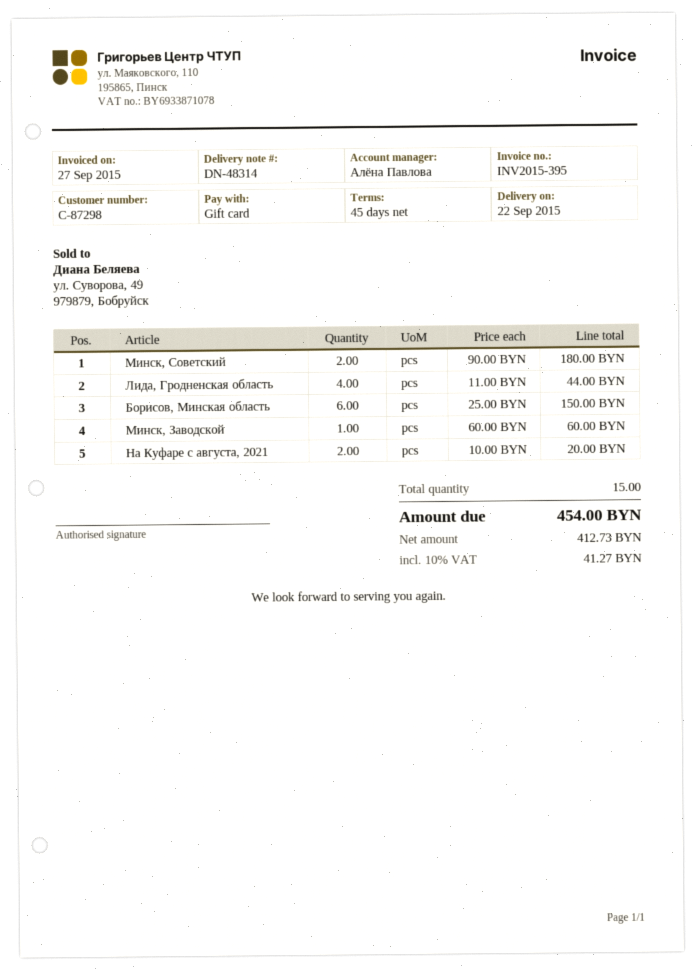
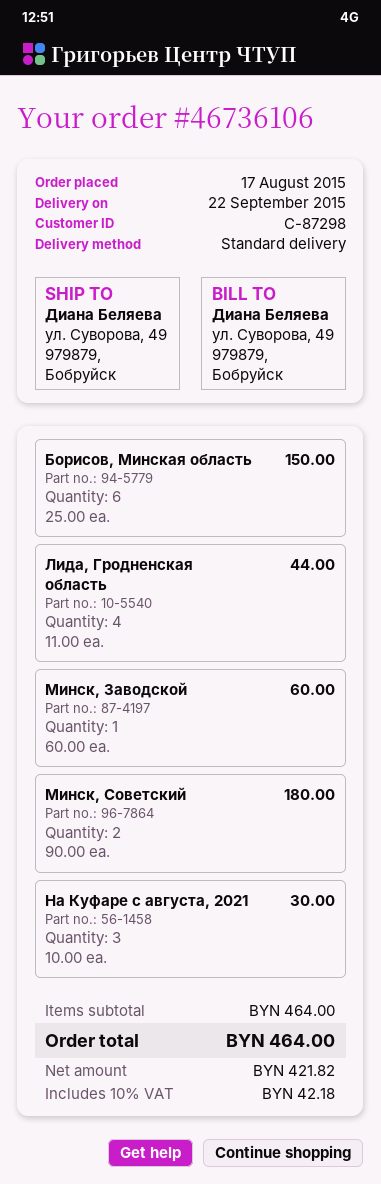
На Куфаре с августа, 2021: 2 x 10.00 = 20.00 -> 3 x 10.00 = 30.00
net: 412.73 -> 421.82
tax: 10% = 41.27 -> 10% = 42.18
total: 454.00 -> 464.00

